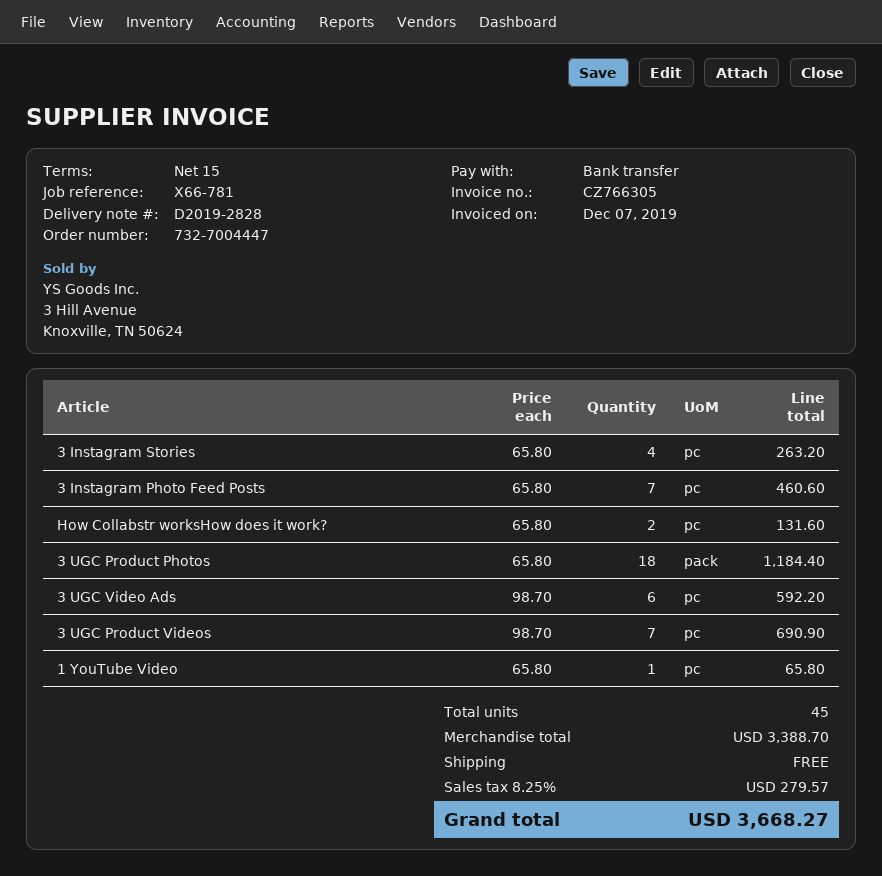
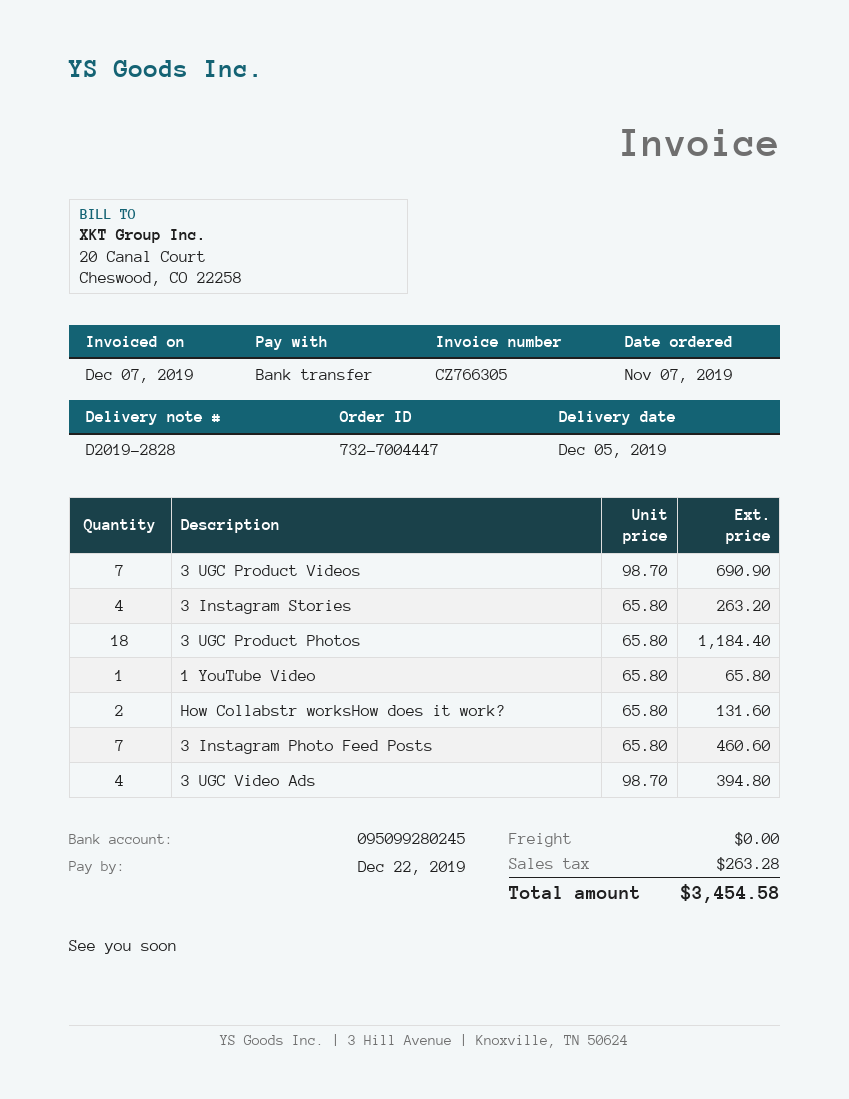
3 UGC Video Ads: 6 x 98.70 = 592.20 -> 4 x 98.70 = 394.80
tax: 279.57 -> 263.28
total: 3668.27 -> 3454.58

